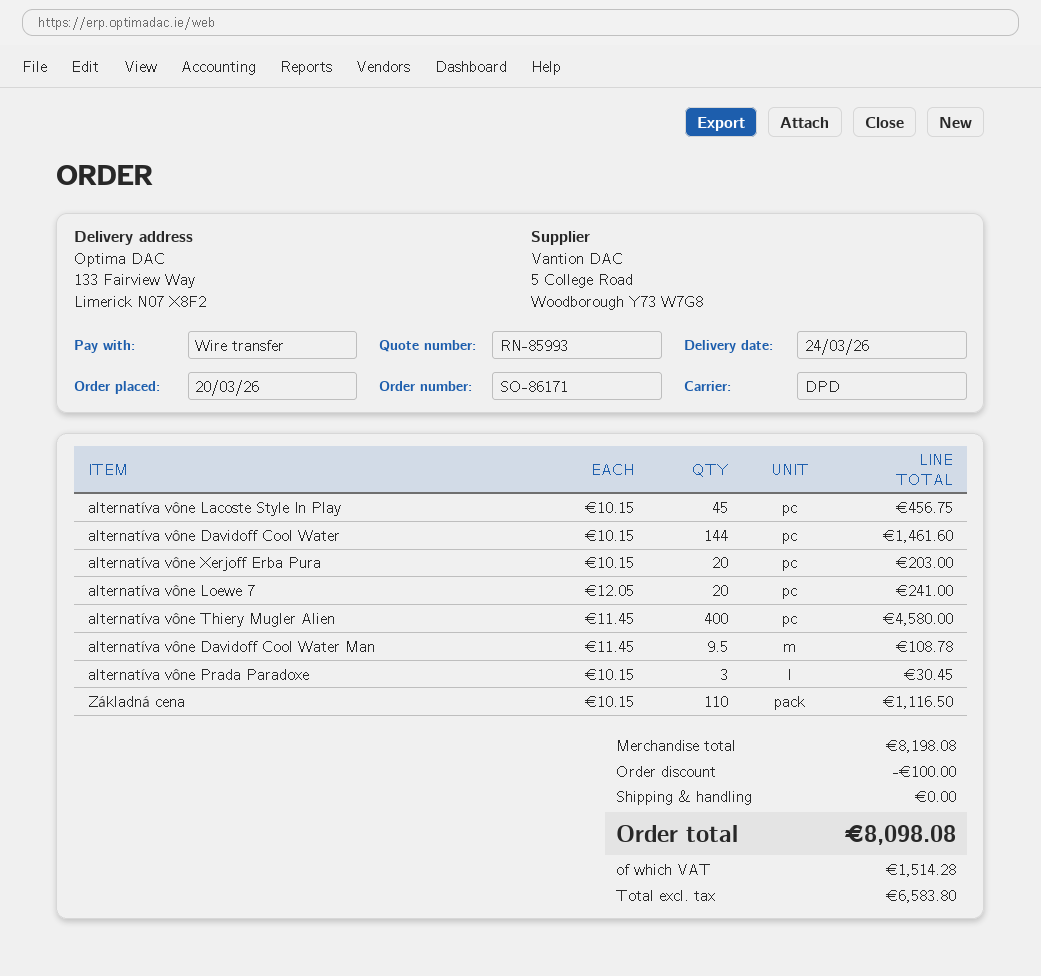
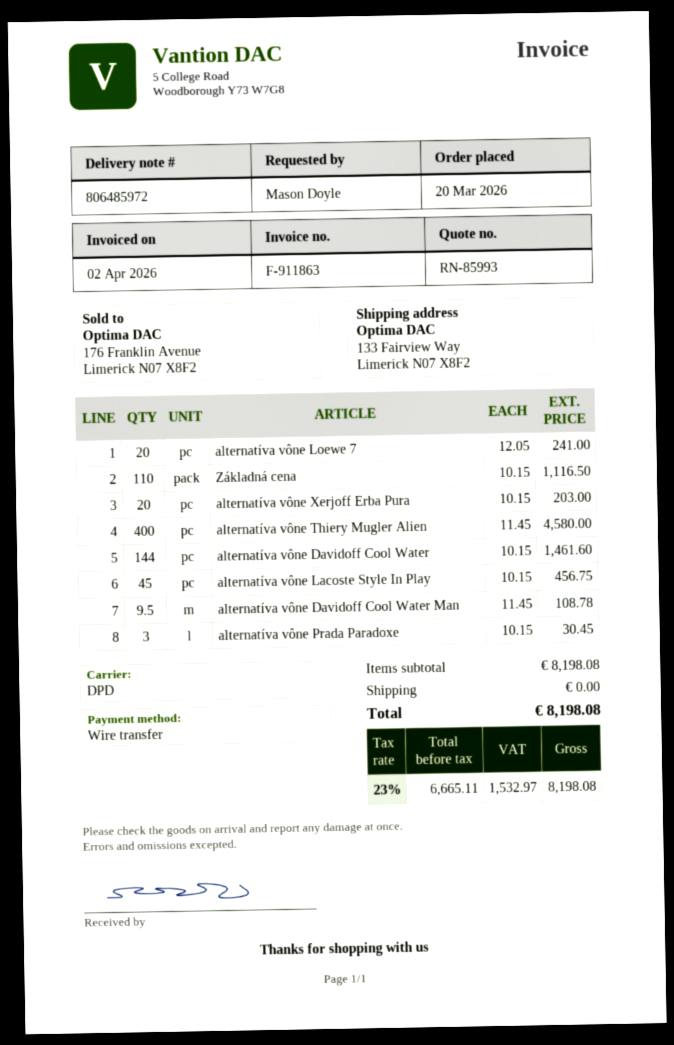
discount: 100.00 -> none
net: 6583.80 -> 6665.11
tax: 1514.28 -> 1532.97
total: 8098.08 -> 8198.08

